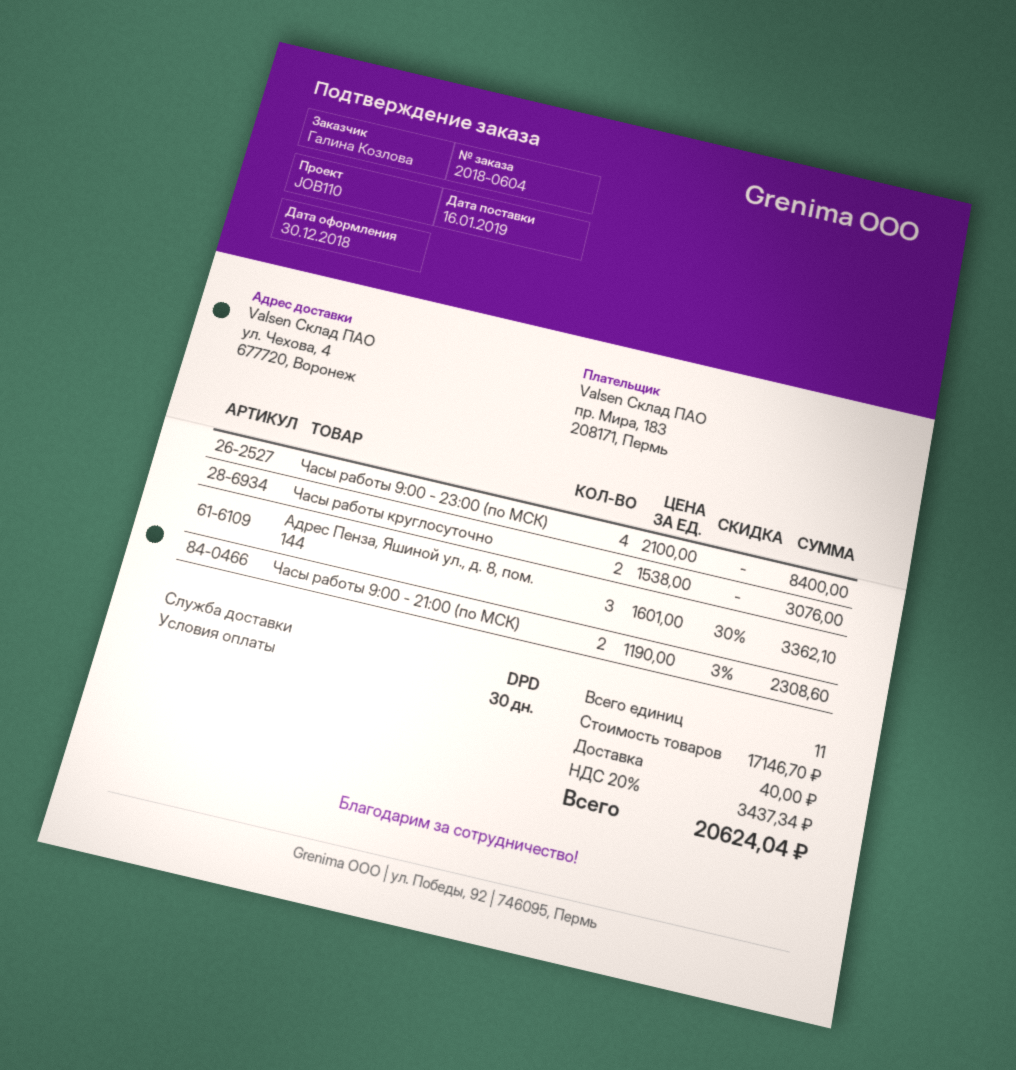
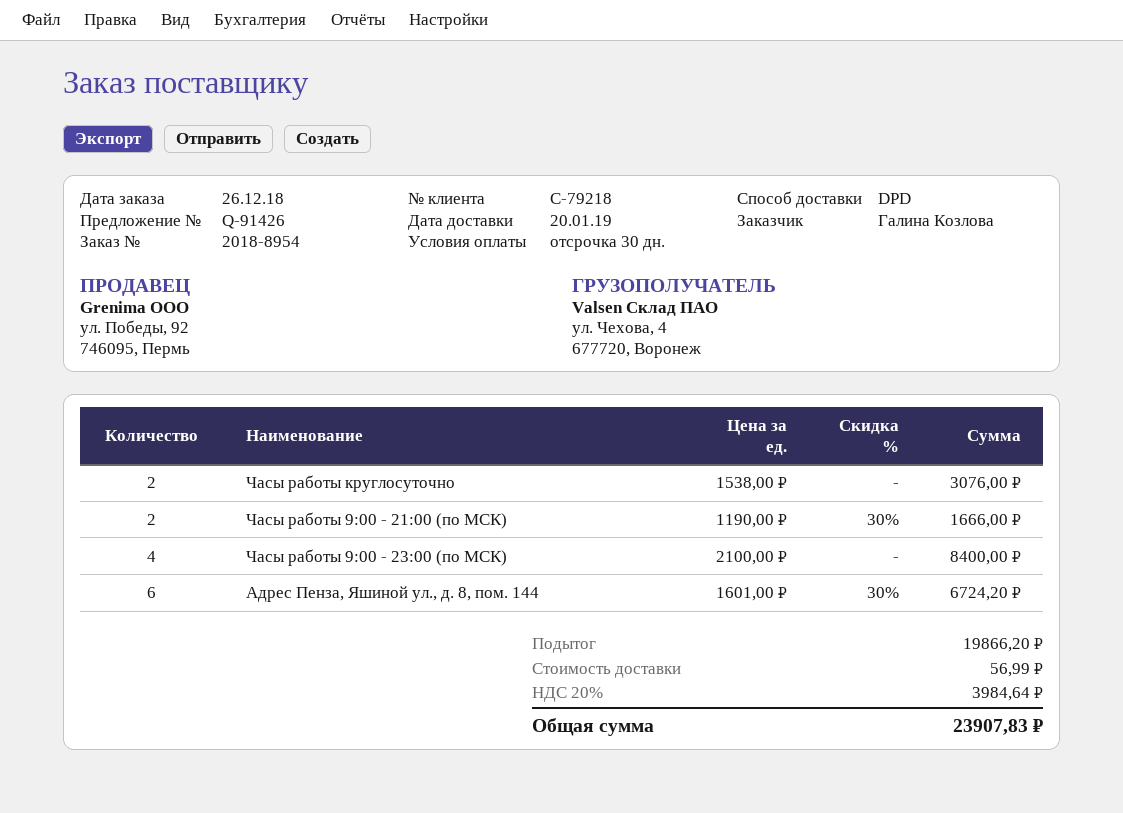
order number: 2018-0604 -> 2018-8954
order date: 2018-12-30 -> 2018-12-26
delivery date: 2019-01-16 -> 2019-01-20
Адрес Пенза, Яшиной ул., д. 8, пом. 144: 3 x 1601.00 - 30% = 3362.10 -> 6 x 1601.00 - 30% = 6724.20
Часы работы 9:00 - 21:00 (по МСК): 2 x 1190.00 - 3% = 2308.60 -> 2 x 1190.00 - 30% = 1666.00
subtotal: 17146.70 -> 19866.20
shipping: 40.00 -> 56.99
tax: 20% = 3437.34 -> 20% = 3984.64
total: 20624.04 -> 23907.83

